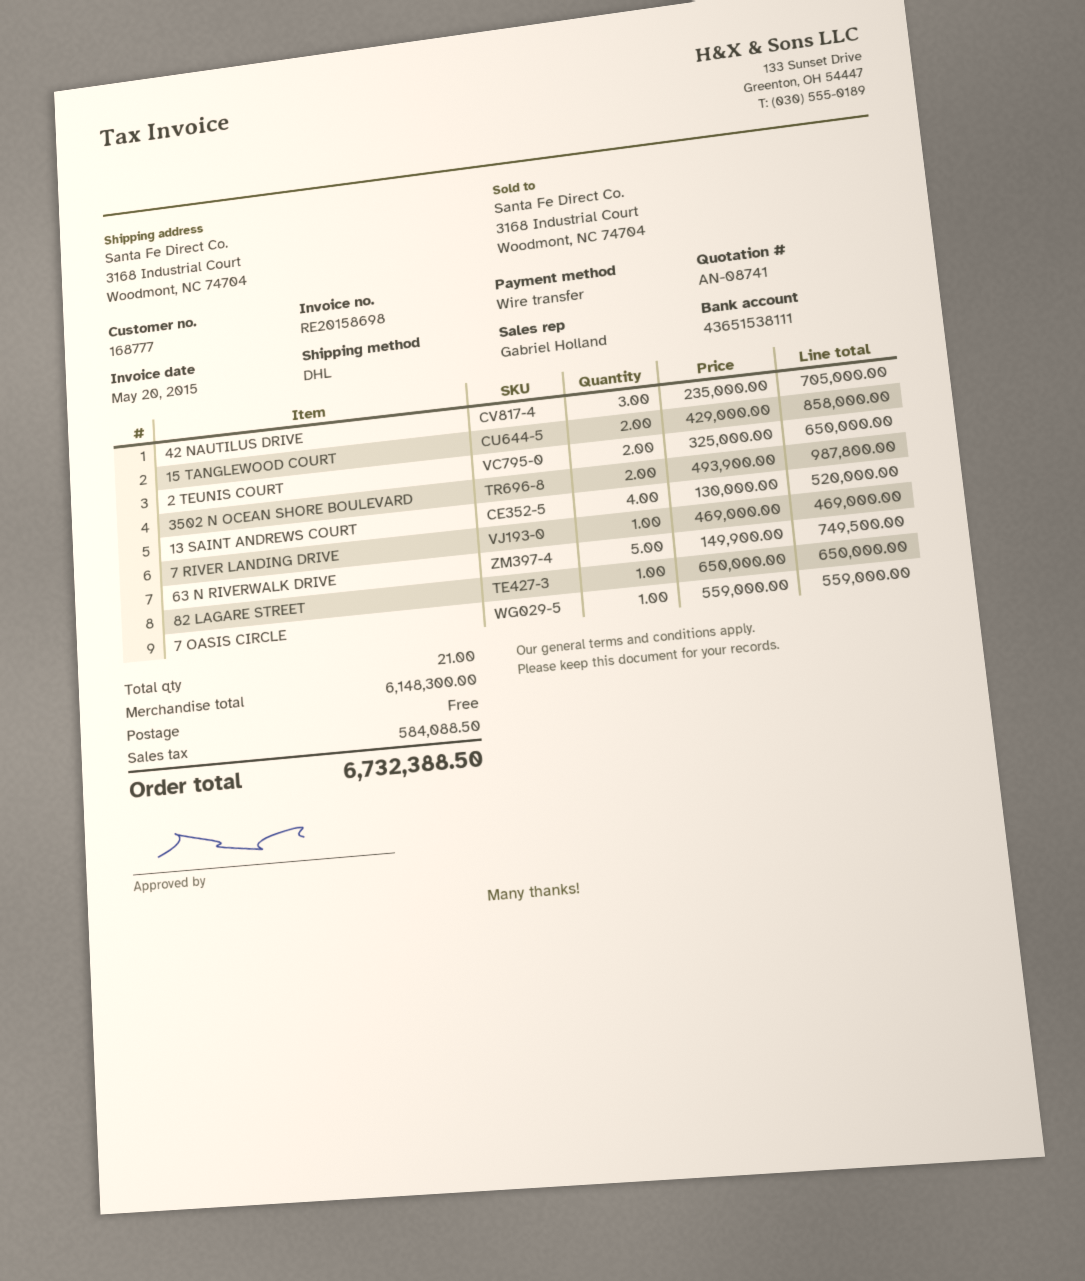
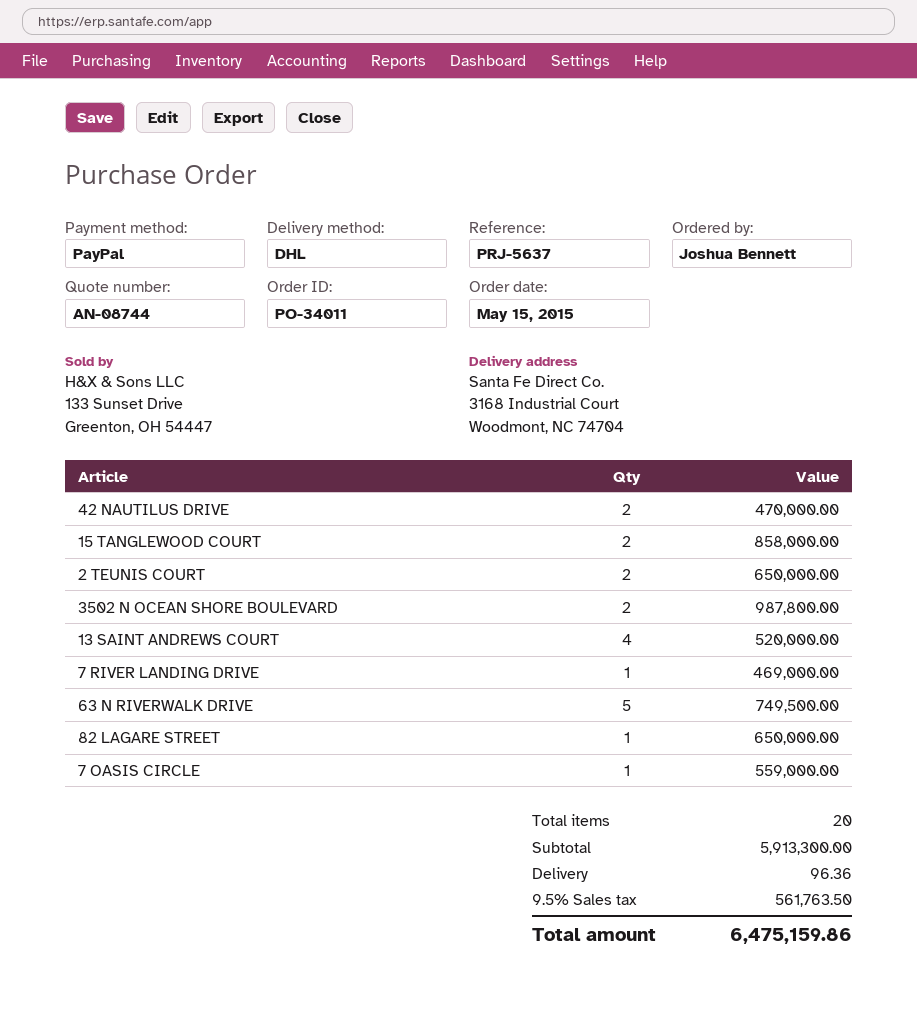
quote number: AN-08741 -> AN-08744
payment method: bank transfer -> PayPal
42 NAUTILUS DRIVE: 3 for 705000.00 -> 2 for 470000.00
total quantity: 21 -> 20
subtotal: 6148300.00 -> 5913300.00
shipping: 0.00 -> 96.36
tax: 584088.50 -> 561763.50
total: 6732388.50 -> 6475159.86

